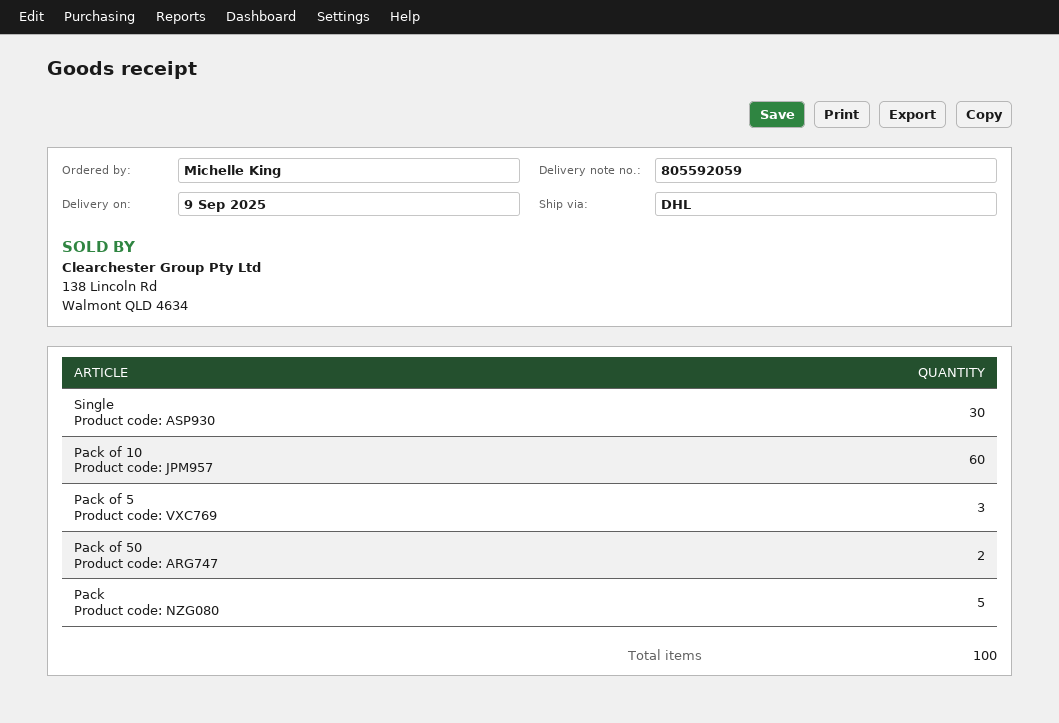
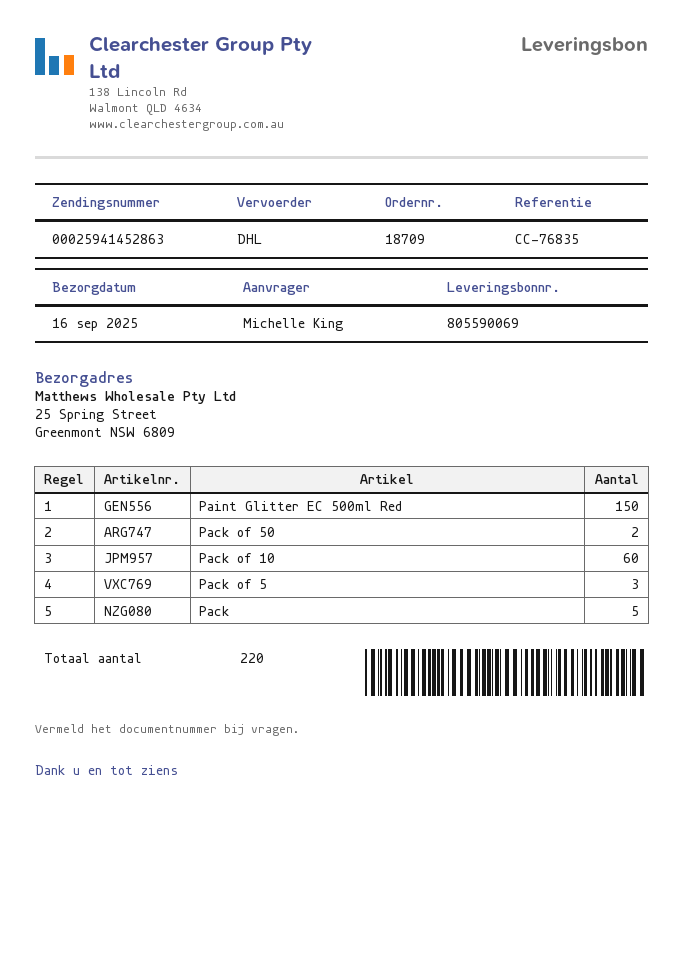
delivery note number: 805592059 -> 805590069
delivery date: 2025-09-09 -> 2025-09-16
Single: 30 -> none
Paint Glitter EC 500ml Red: none -> 150
total quantity: 100 -> 220

